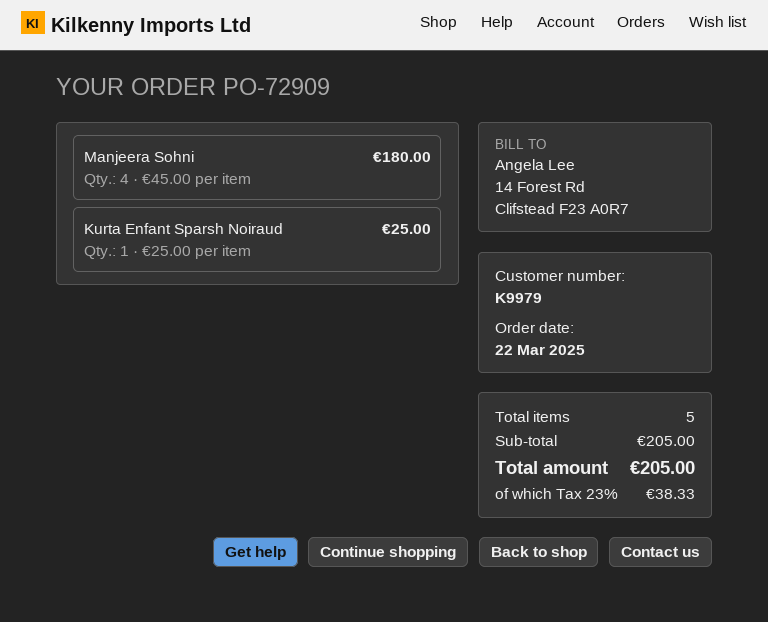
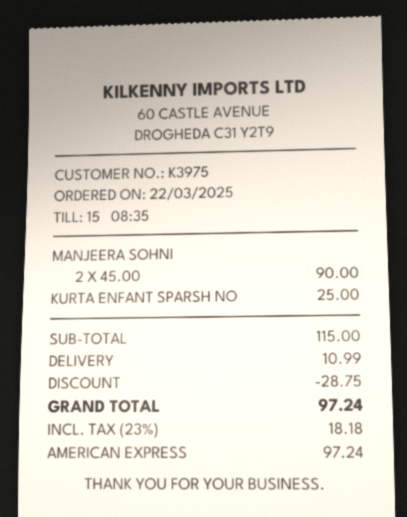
customer number: K9979 -> K3975
Manjeera Sohni: 4 x 45.00 = 180.00 -> 2 x 45.00 = 90.00
subtotal: 205.00 -> 115.00
discount: none -> 28.75
shipping: none -> 10.99
tax: 23% = 38.33 -> 23% = 18.18
total: 205.00 -> 97.24

